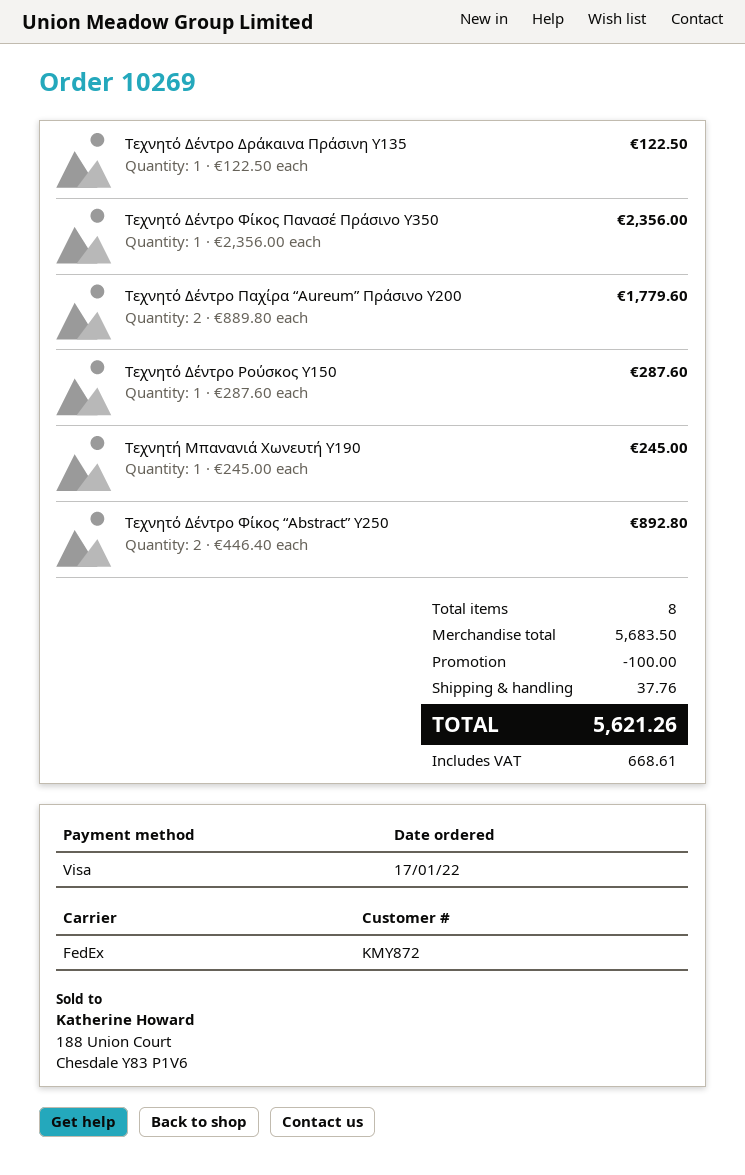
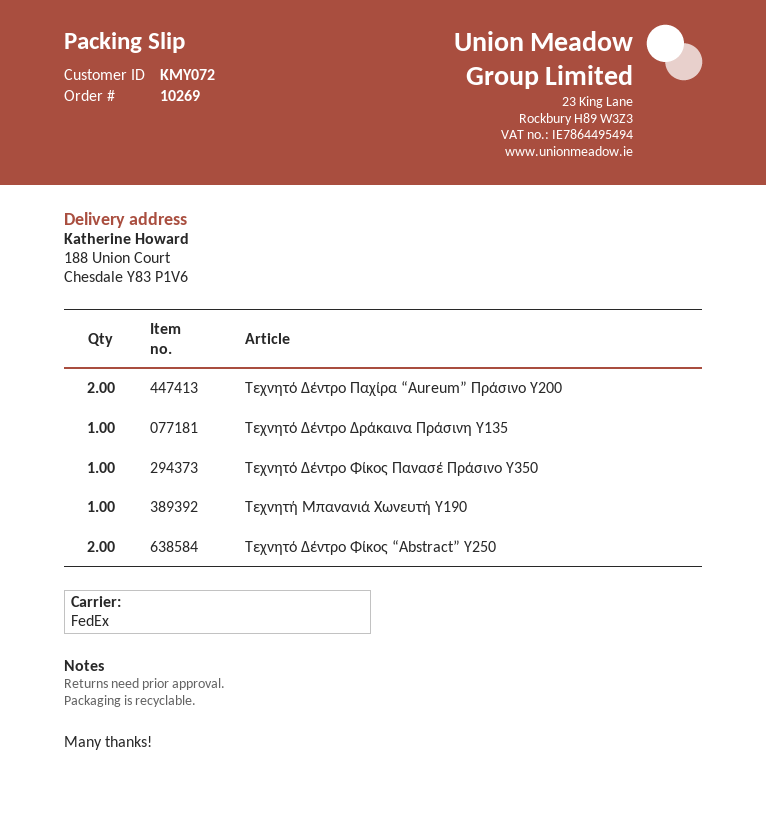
customer number: KMY872 -> KMY072
Τεχνητό Δέντρο Ρούσκος Υ150: 1 -> none

